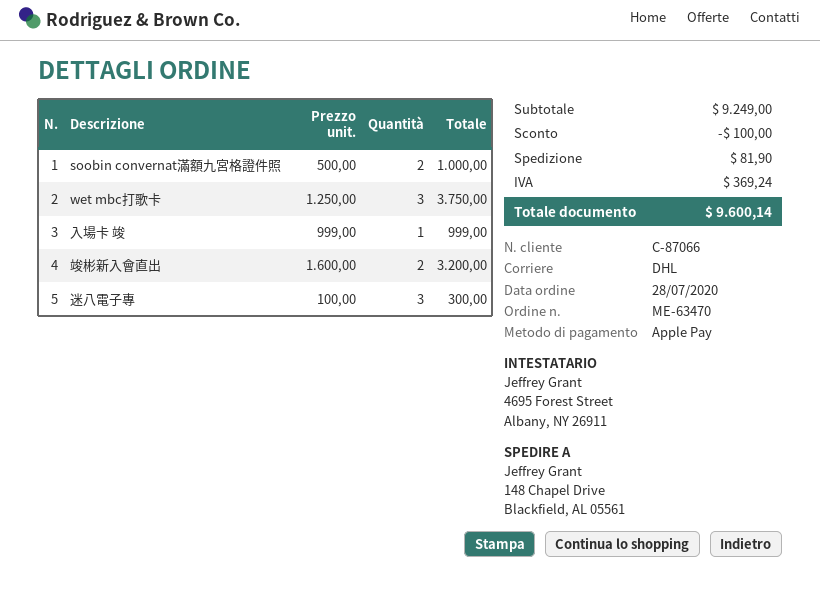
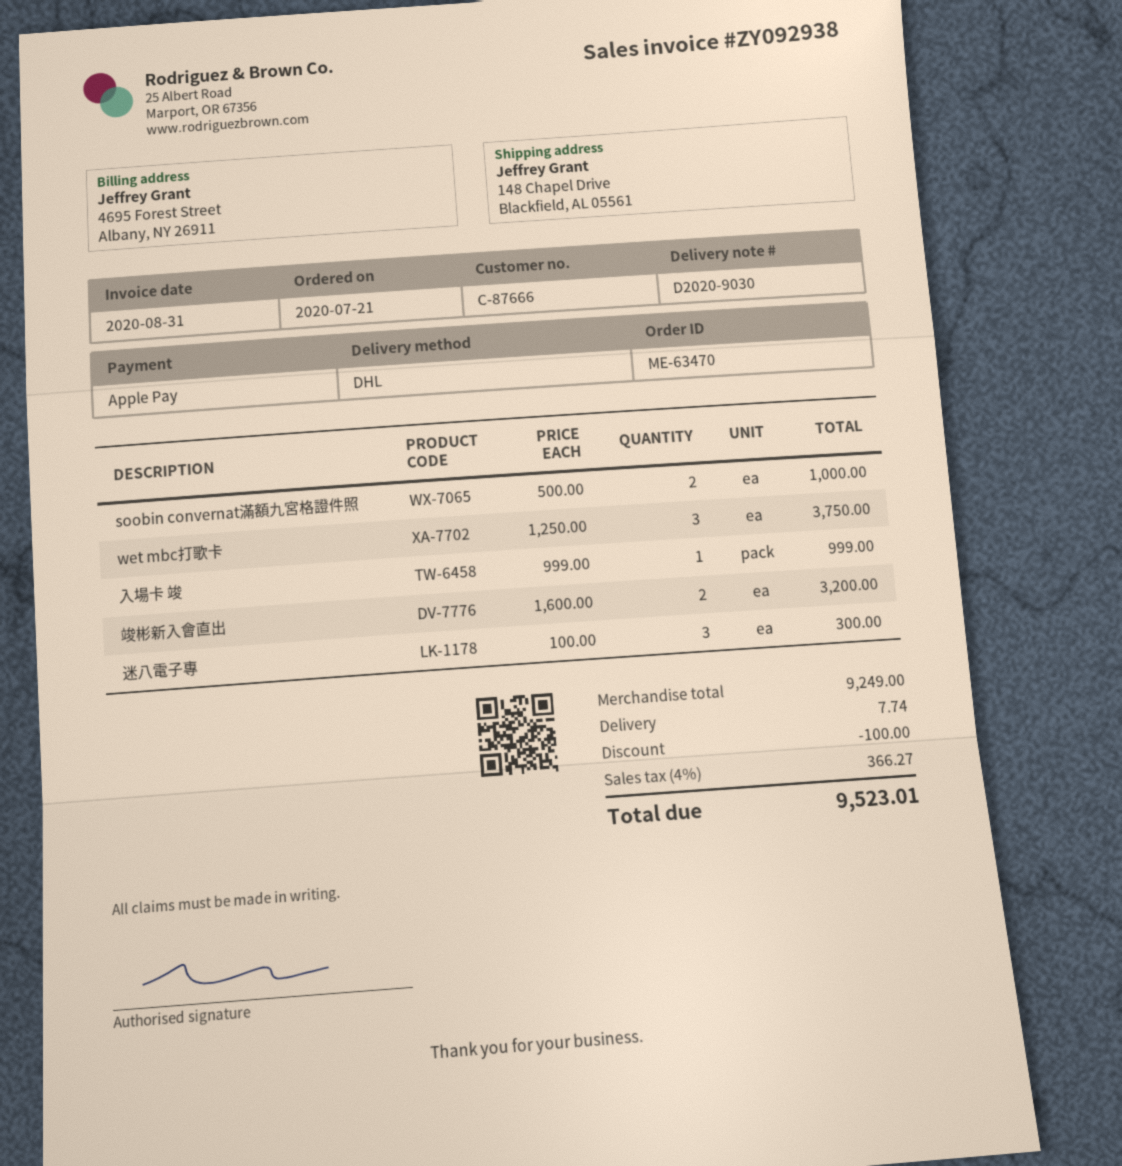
order date: 2020-07-28 -> 2020-07-21
customer number: C-87066 -> C-87666
shipping: 81.90 -> 7.74
tax: 369.24 -> 366.27
total: 9600.14 -> 9523.01

